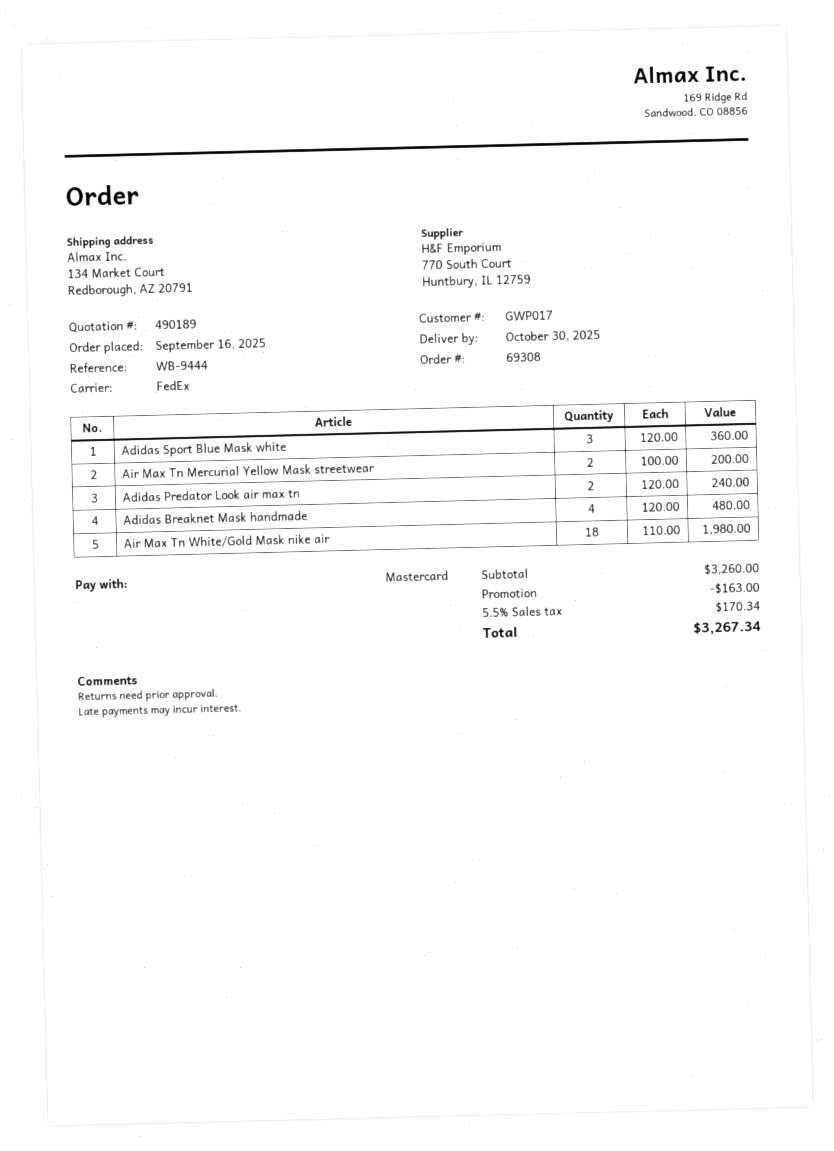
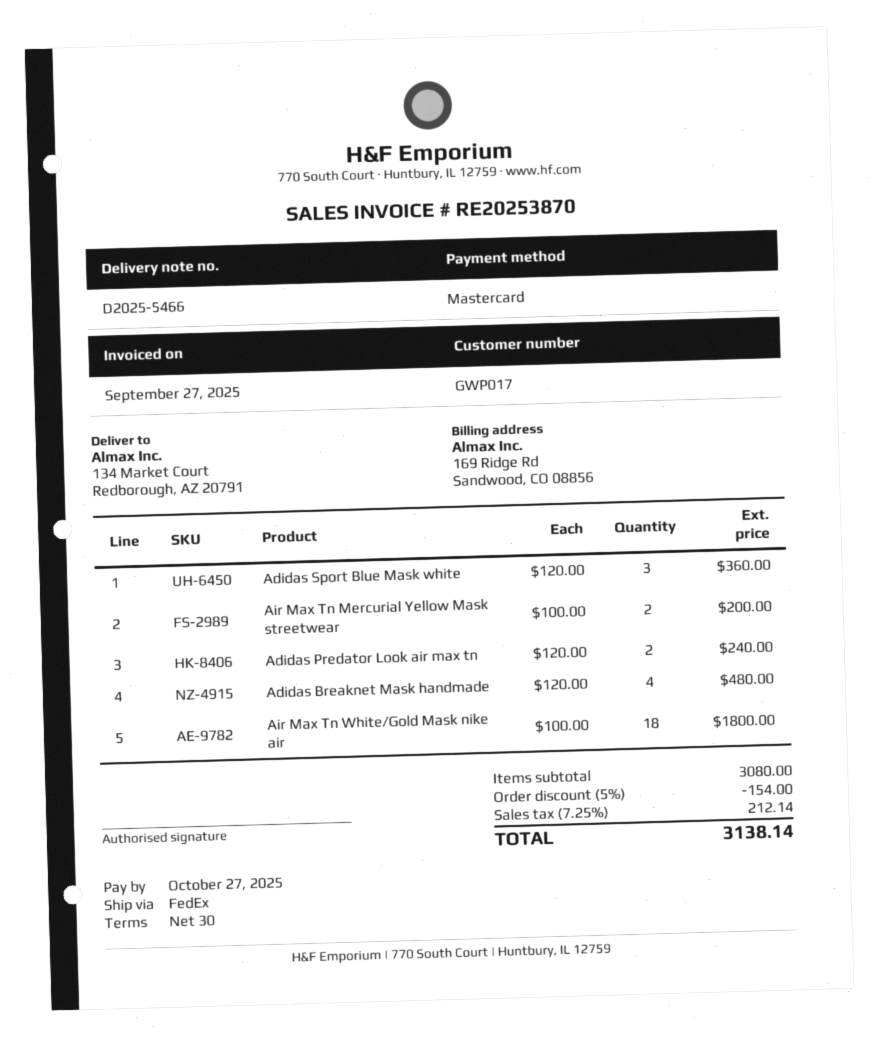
Air Max Tn White/Gold Mask nike air: 18 x 110.00 = 1980.00 -> 18 x 100.00 = 1800.00
subtotal: 3260.00 -> 3080.00
discount: 163.00 -> 154.00
tax: 5.5% = 170.34 -> 7.25% = 212.14
total: 3267.34 -> 3138.14

